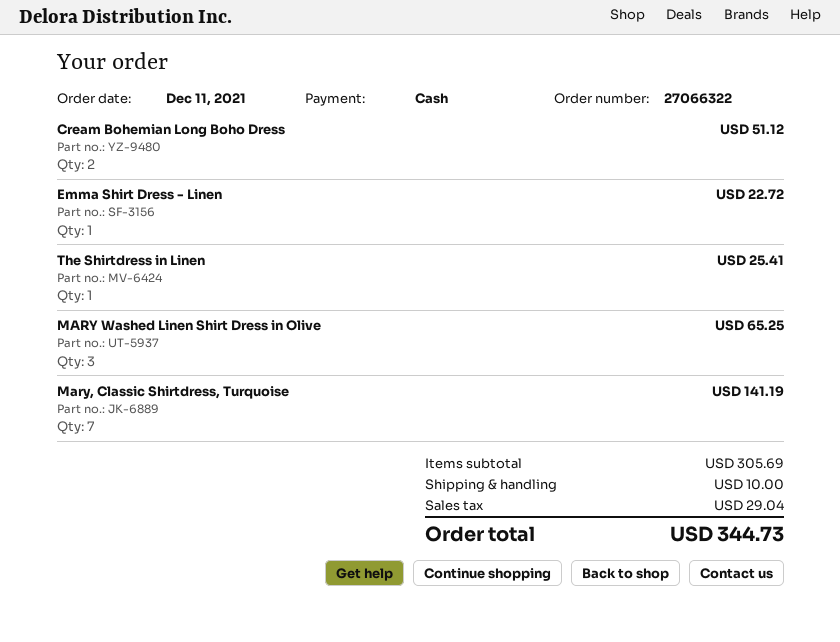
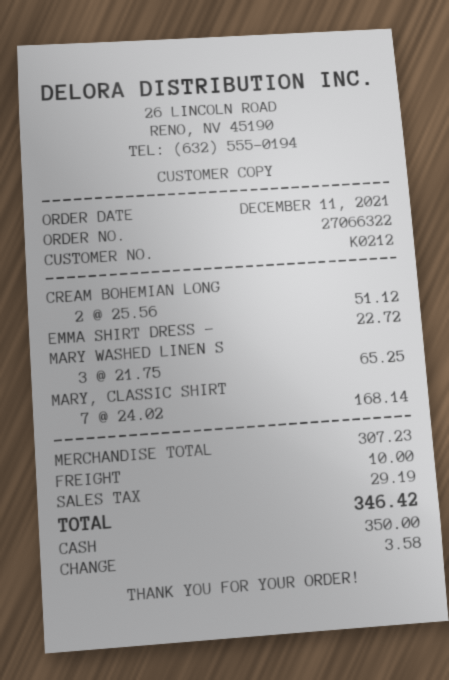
The Shirtdress in Linen: 1 for 25.41 -> none
Mary, Classic Shirtdress, Turquoise: 7 for 141.19 -> 7 for 168.14
subtotal: 305.69 -> 307.23
tax: 29.04 -> 29.19
total: 344.73 -> 346.42

